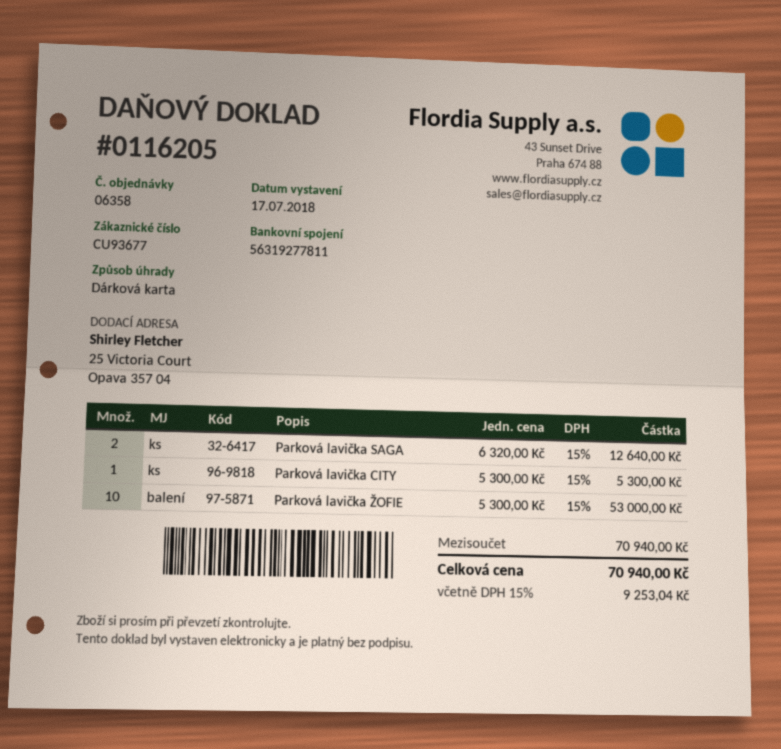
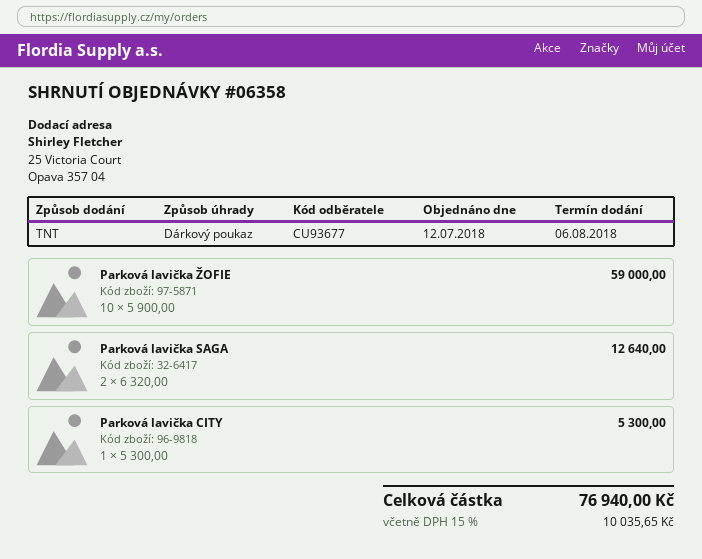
Parková lavička ŽOFIE: 10 x 5300.00 = 53000.00 -> 10 x 5900.00 = 59000.00
tax: 15% = 9253.04 -> 15% = 10035.65
total: 70940.00 -> 76940.00

